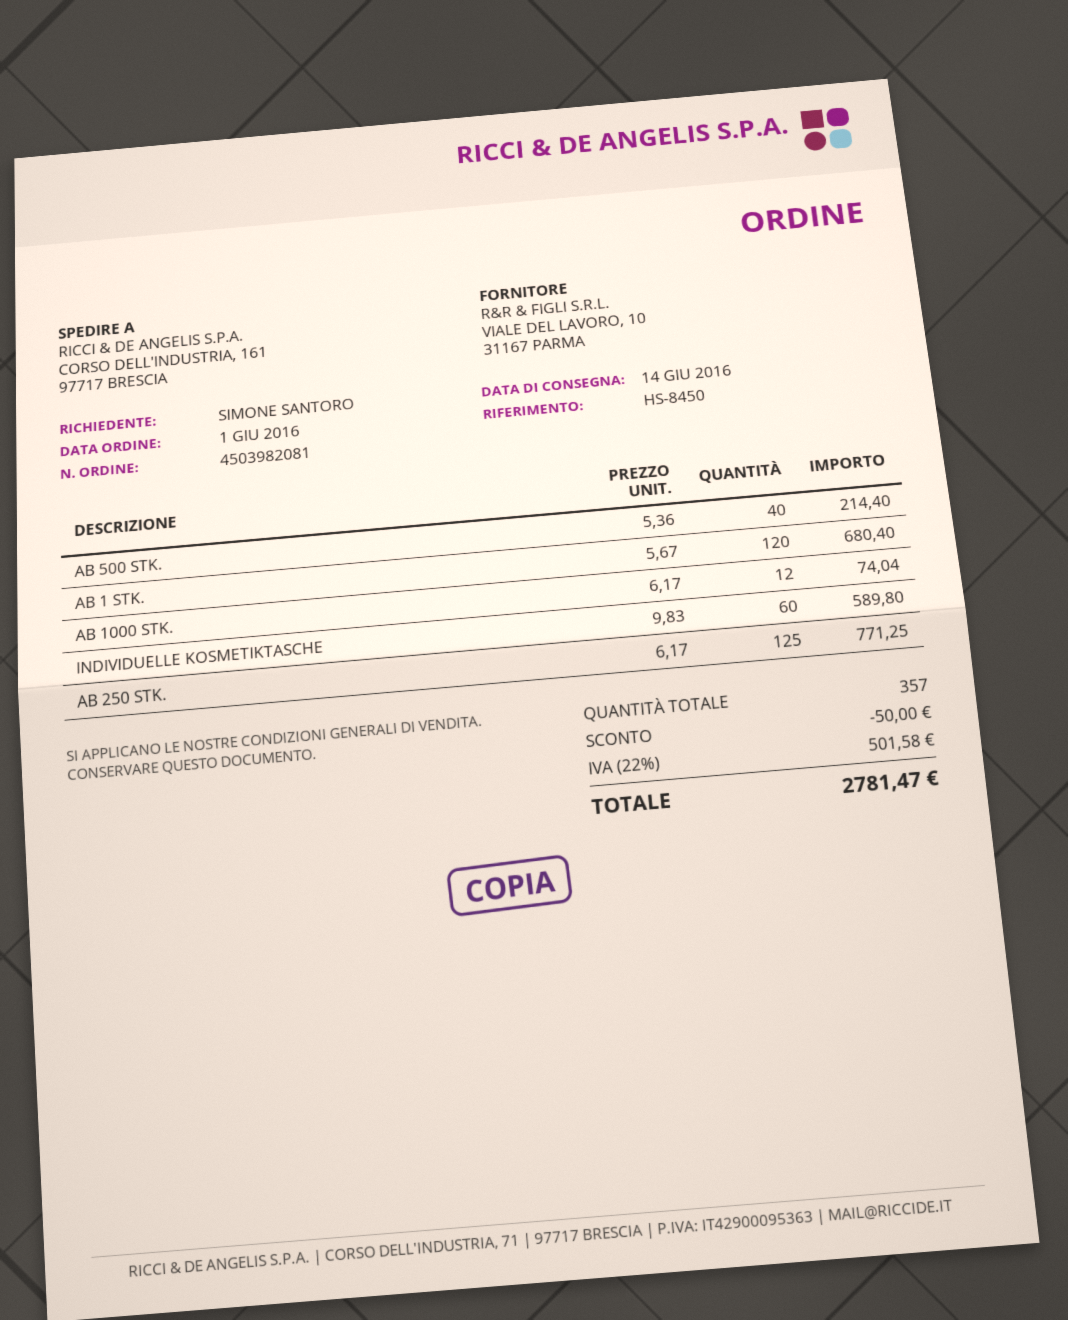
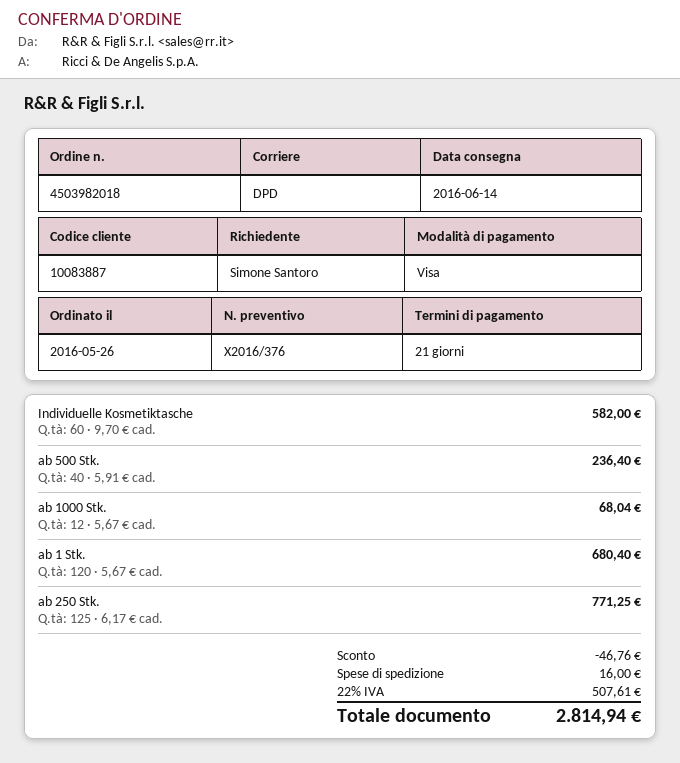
order number: 4503982081 -> 4503982018
order date: 2016-06-01 -> 2016-05-26
AB 500 STK.: 40 x 5.36 = 214.40 -> 40 x 5.91 = 236.40
AB 1000 STK.: 12 x 6.17 = 74.04 -> 12 x 5.67 = 68.04
INDIVIDUELLE KOSMETIKTASCHE: 60 x 9.83 = 589.80 -> 60 x 9.70 = 582.00
discount: 50.00 -> 46.76
shipping: none -> 16.00
tax: 22% = 501.58 -> 22% = 507.61
total: 2781.47 -> 2814.94

